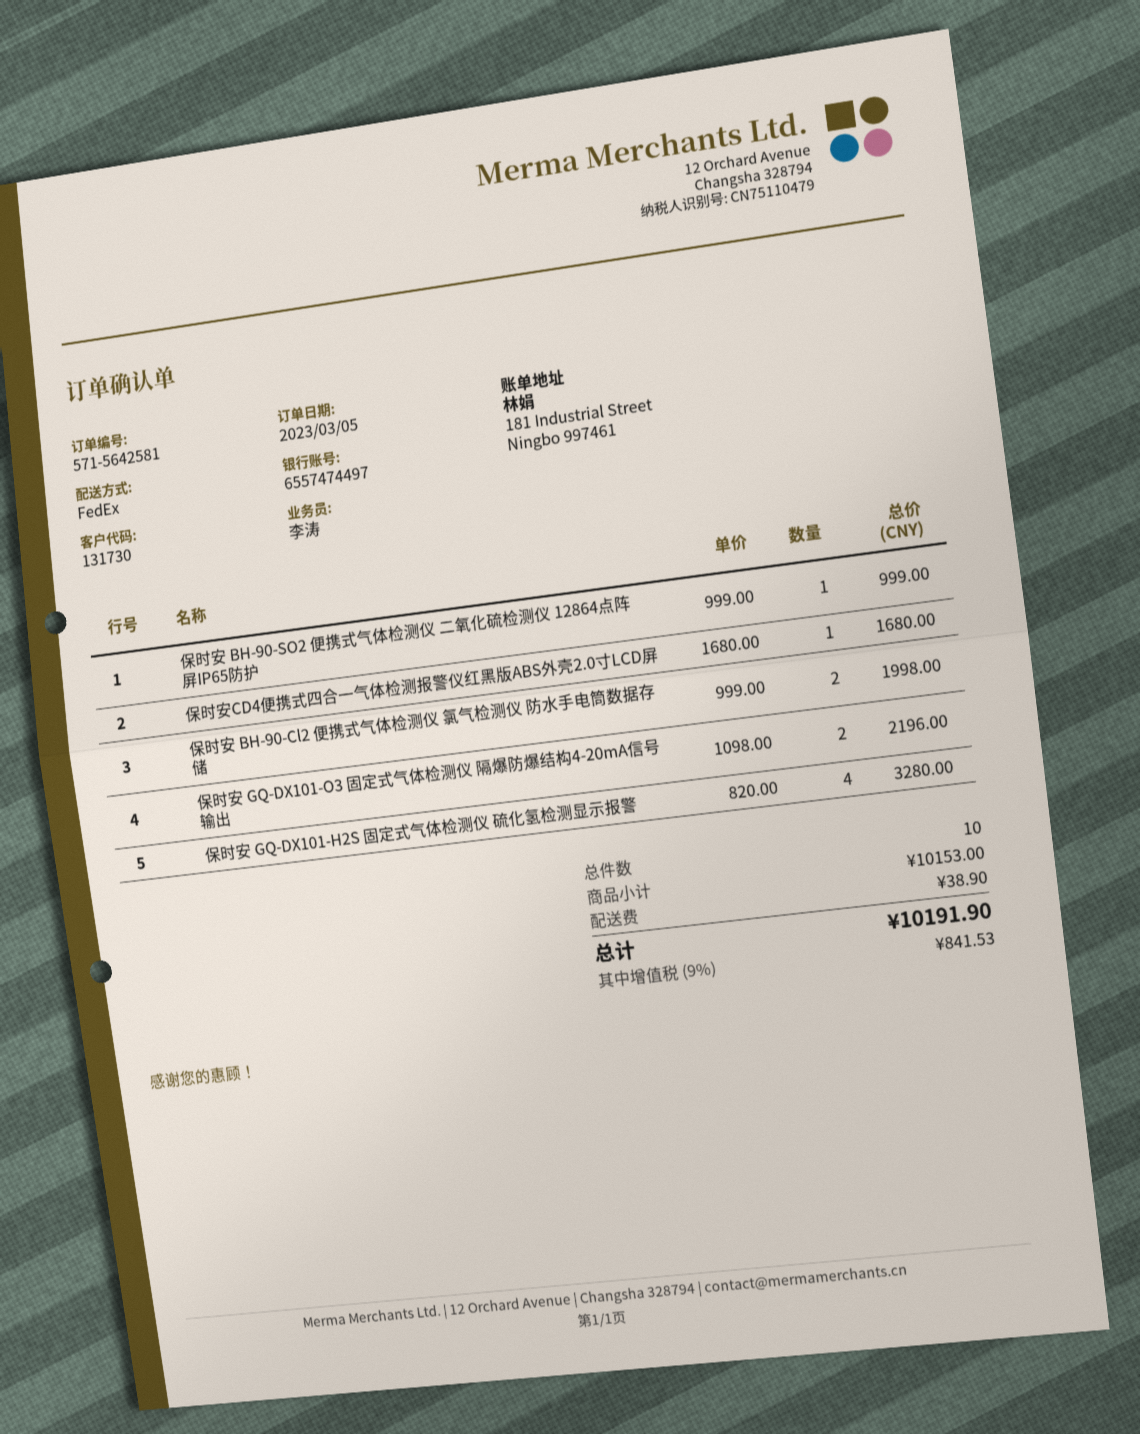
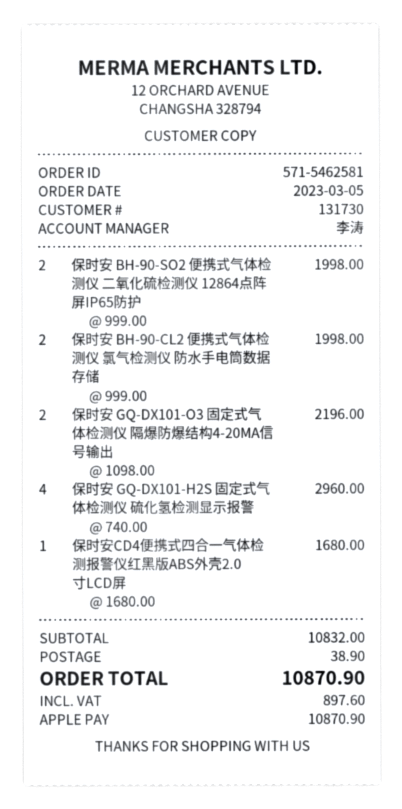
order number: 571-5642581 -> 571-5462581
保时安 BH-90-SO2 便携式气体检测仪 二氧化硫检测仪 12864点阵屏IP65防护: 1 x 999.00 = 999.00 -> 2 x 999.00 = 1998.00
保时安 GQ-DX101-H2S 固定式气体检测仪 硫化氢检测显示报警: 4 x 820.00 = 3280.00 -> 4 x 740.00 = 2960.00
subtotal: 10153.00 -> 10832.00
tax: 841.53 -> 897.60
total: 10191.90 -> 10870.90

